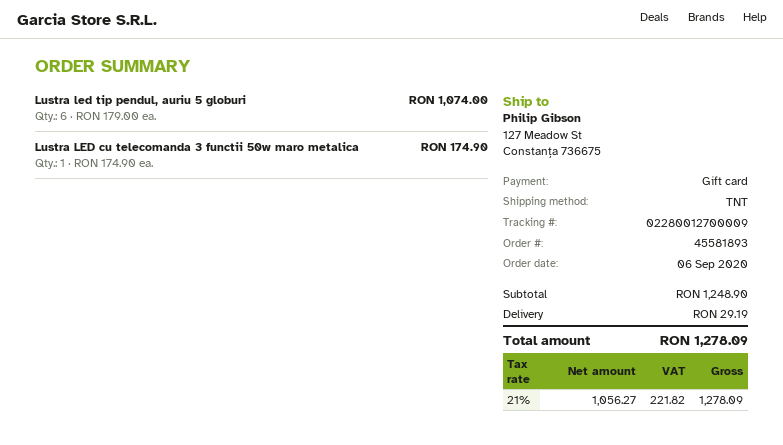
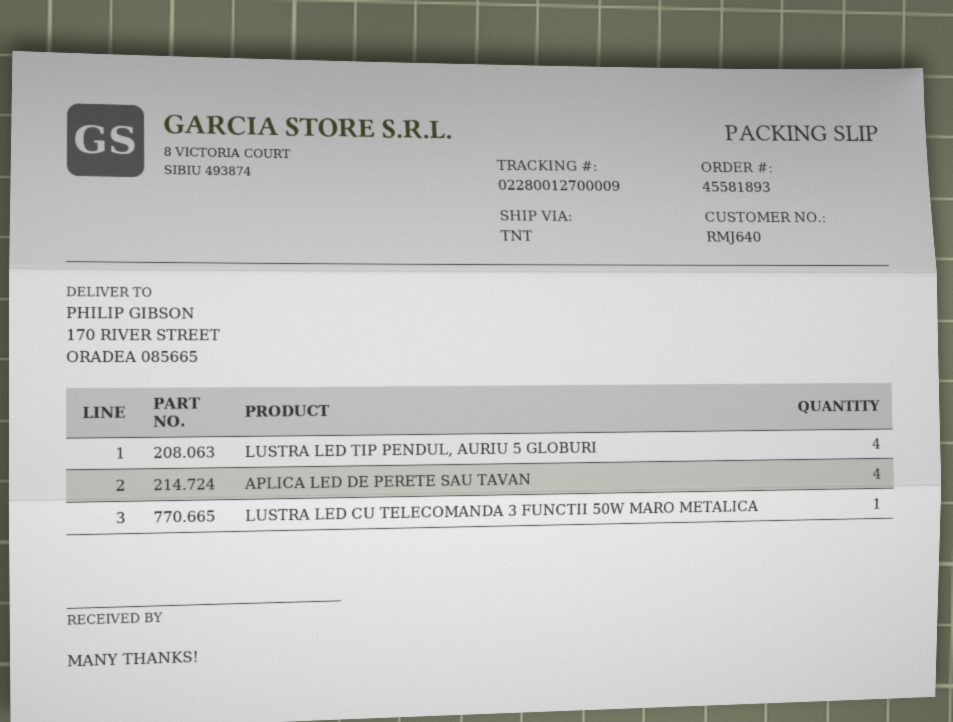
ship to: 127 Meadow St, Constanța 736675 -> 170 RIVER STREET, ORADEA 085665
Lustra led tip pendul, auriu 5 globuri: 6 -> 4
APLICA LED DE PERETE SAU TAVAN: none -> 4

